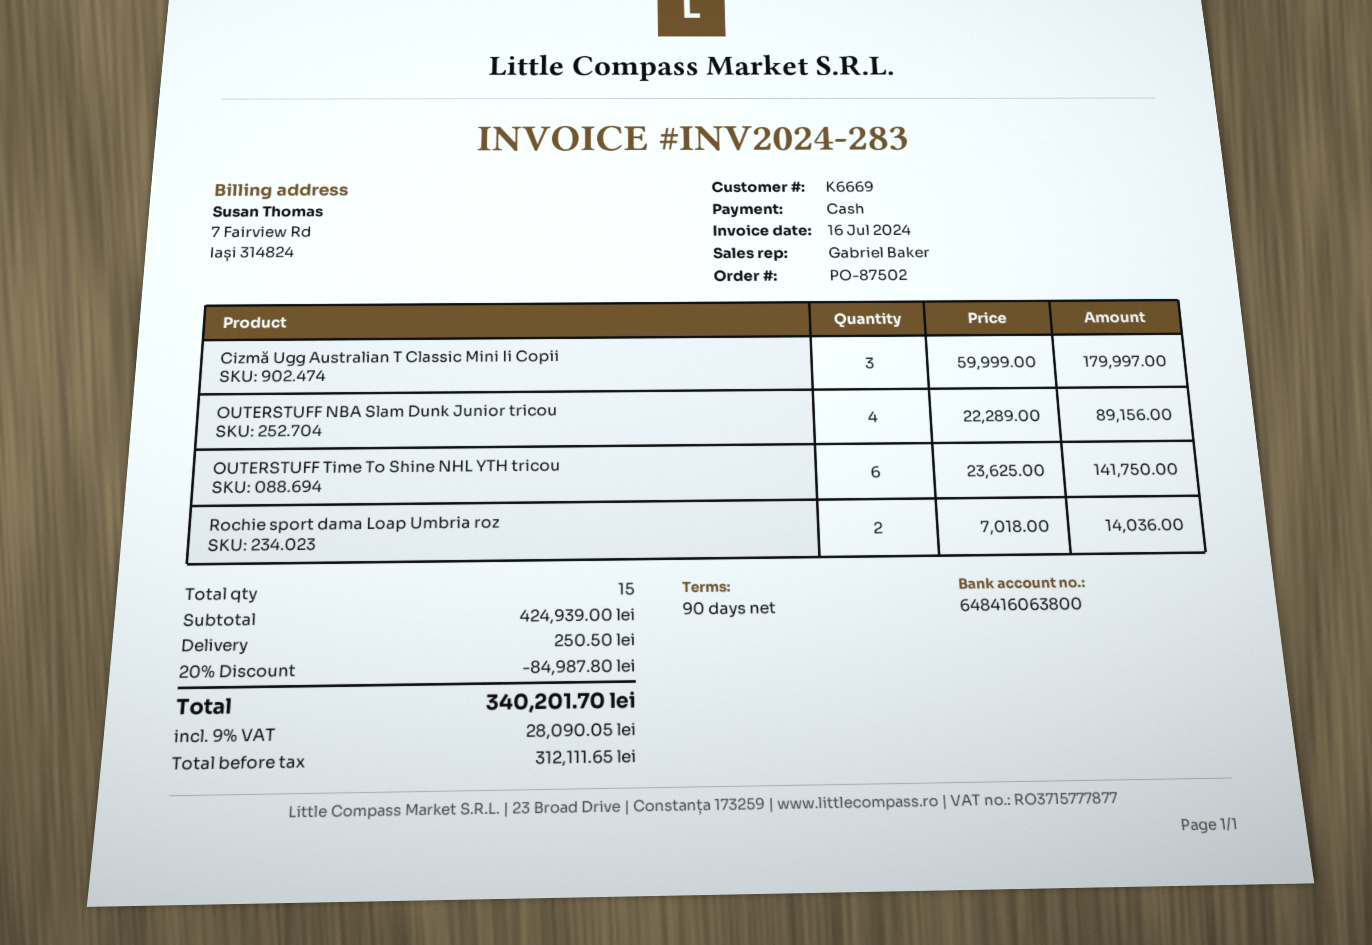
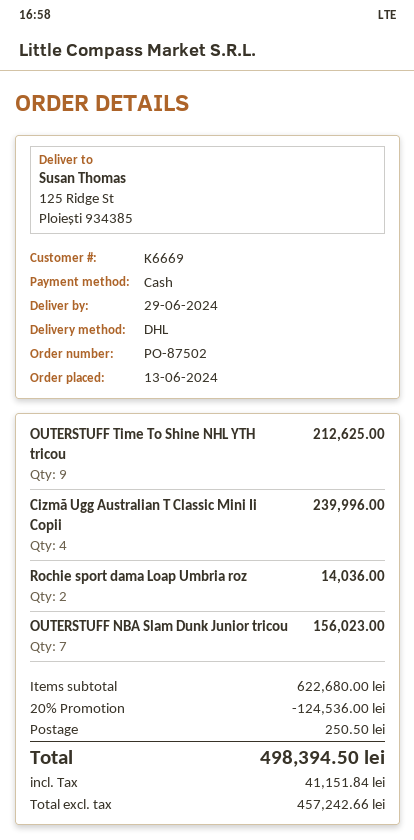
Cizmă Ugg Australian T Classic Mini Ii Copii: 3 for 179997.00 -> 4 for 239996.00
OUTERSTUFF NBA Slam Dunk Junior tricou: 4 for 89156.00 -> 7 for 156023.00
OUTERSTUFF Time To Shine NHL YTH tricou: 6 for 141750.00 -> 9 for 212625.00
subtotal: 424939.00 -> 622680.00
discount: 20% = 84987.80 -> 20% = 124536.00
net: 312111.65 -> 457242.66
tax: 28090.05 -> 41151.84
total: 340201.70 -> 498394.50

